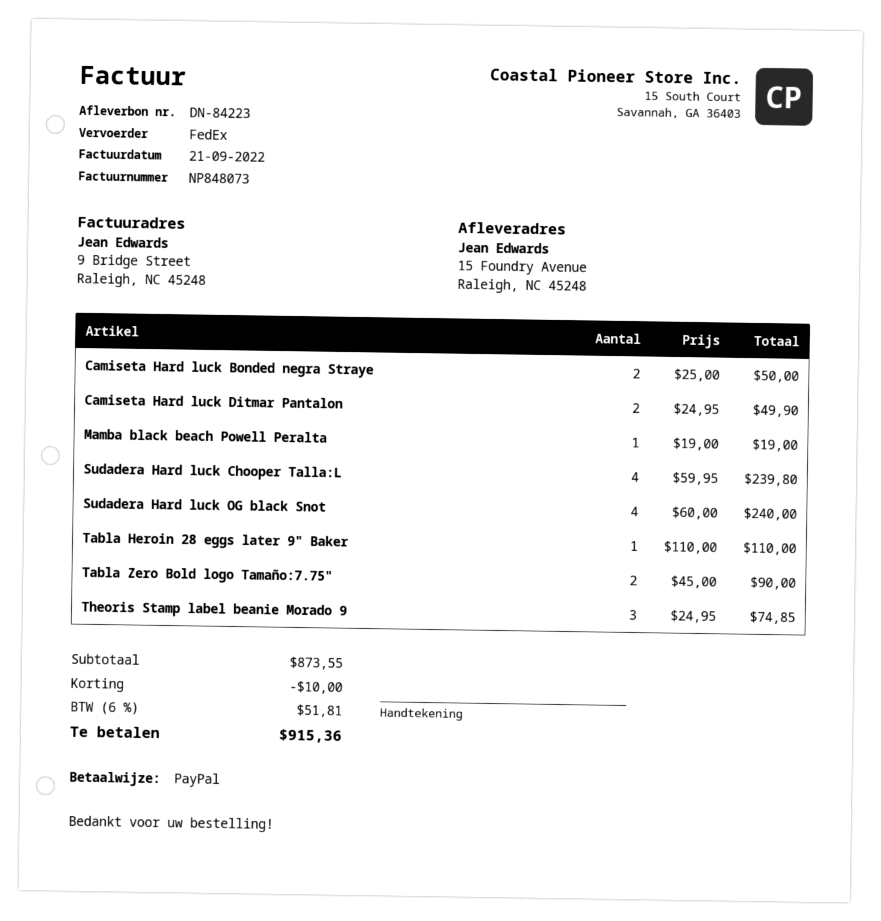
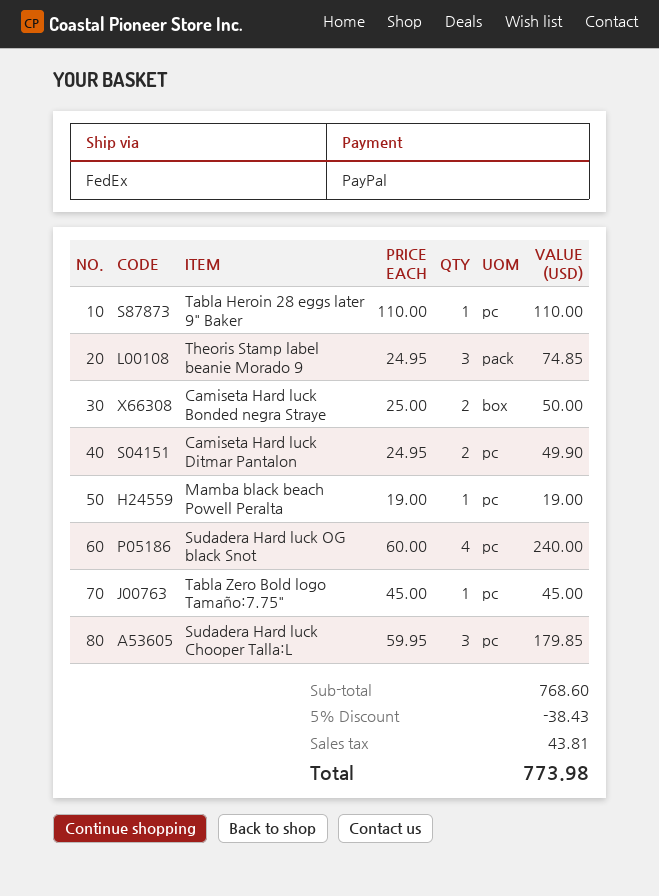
Sudadera Hard luck Chooper Talla:L: 4 x 59.95 = 239.80 -> 3 x 59.95 = 179.85
Tabla Zero Bold logo Tamaño:7.75": 2 x 45.00 = 90.00 -> 1 x 45.00 = 45.00
subtotal: 873.55 -> 768.60
discount: 10.00 -> 38.43
tax: 51.81 -> 43.81
total: 915.36 -> 773.98

